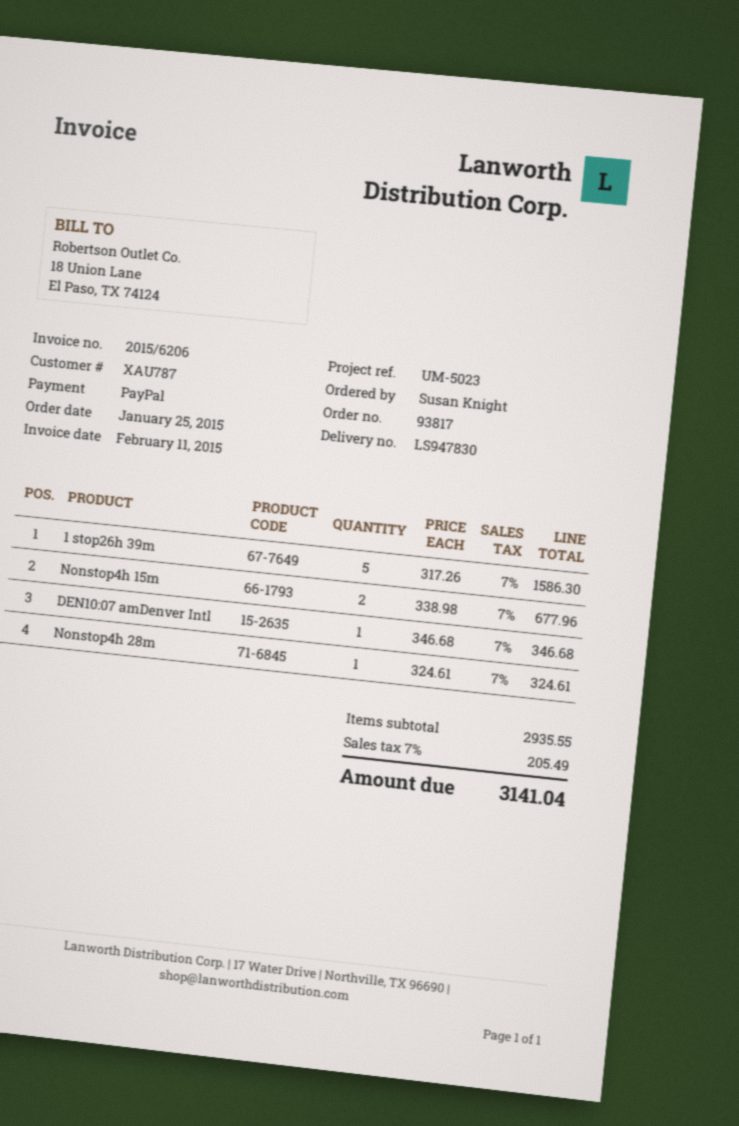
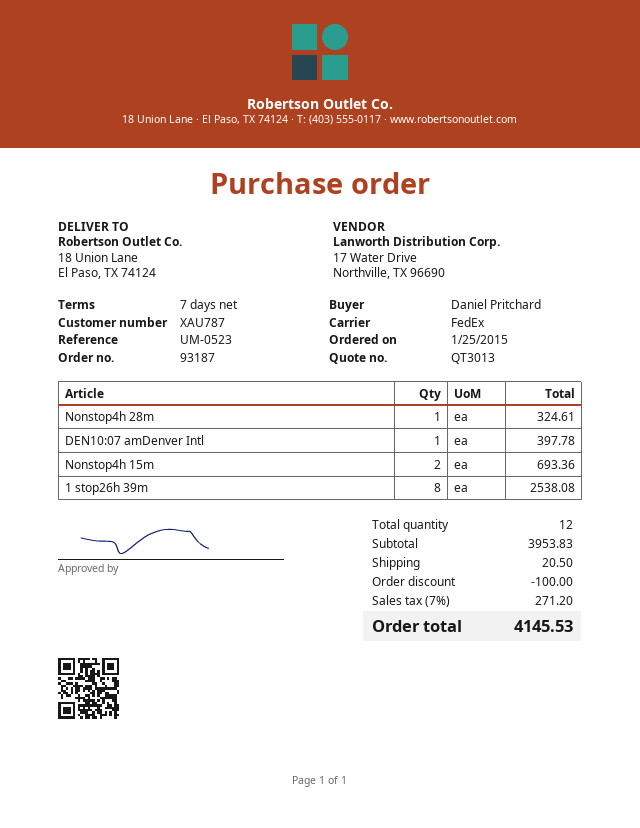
order number: 93817 -> 93187
reference: UM-5023 -> UM-0523
ordered by: Susan Knight -> Daniel Pritchard
1 stop26h 39m: 5 for 1586.30 -> 8 for 2538.08
Nonstop4h 15m: 2 for 677.96 -> 2 for 693.36
DEN10:07 amDenver Intl: 1 for 346.68 -> 1 for 397.78
subtotal: 2935.55 -> 3953.83
discount: none -> 100.00
shipping: none -> 20.50
tax: 7% = 205.49 -> 7% = 271.20
total: 3141.04 -> 4145.53

